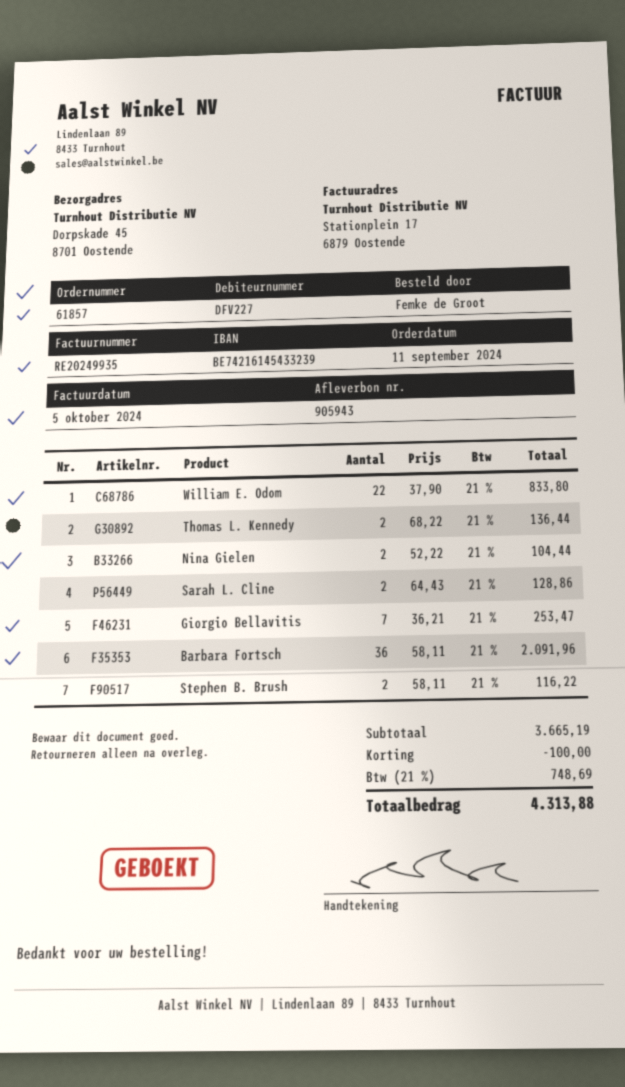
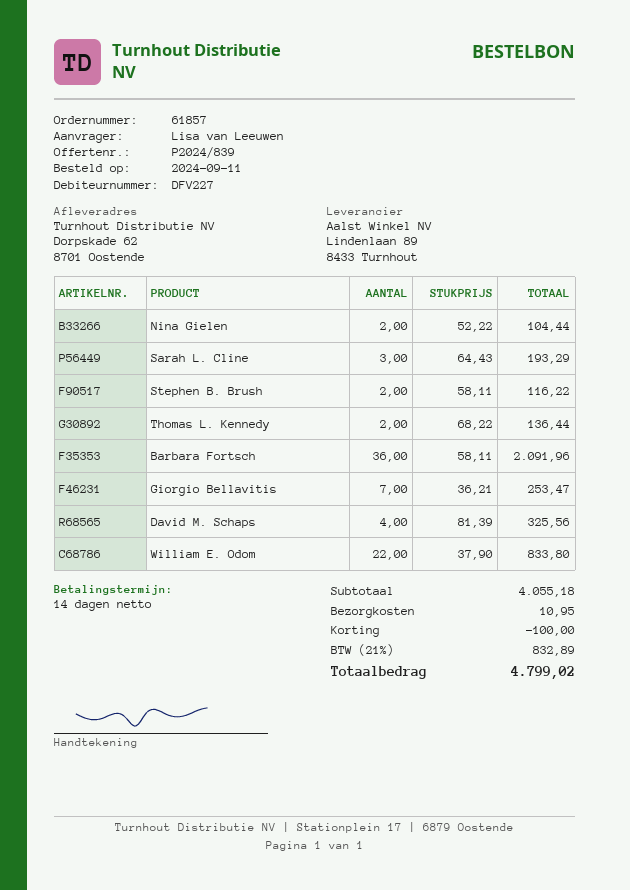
ordered by: Femke de Groot -> Lisa van Leeuwen
ship to: Dorpskade 45, 8701 Oostende -> Dorpskade 62, 8701 Oostende
Sarah L. Cline: 2 x 64.43 = 128.86 -> 3 x 64.43 = 193.29
David M. Schaps: none -> 4 x 81.39 = 325.56
subtotal: 3665.19 -> 4055.18
shipping: none -> 10.95
tax: 21% = 748.69 -> 21% = 832.89
total: 4313.88 -> 4799.02

